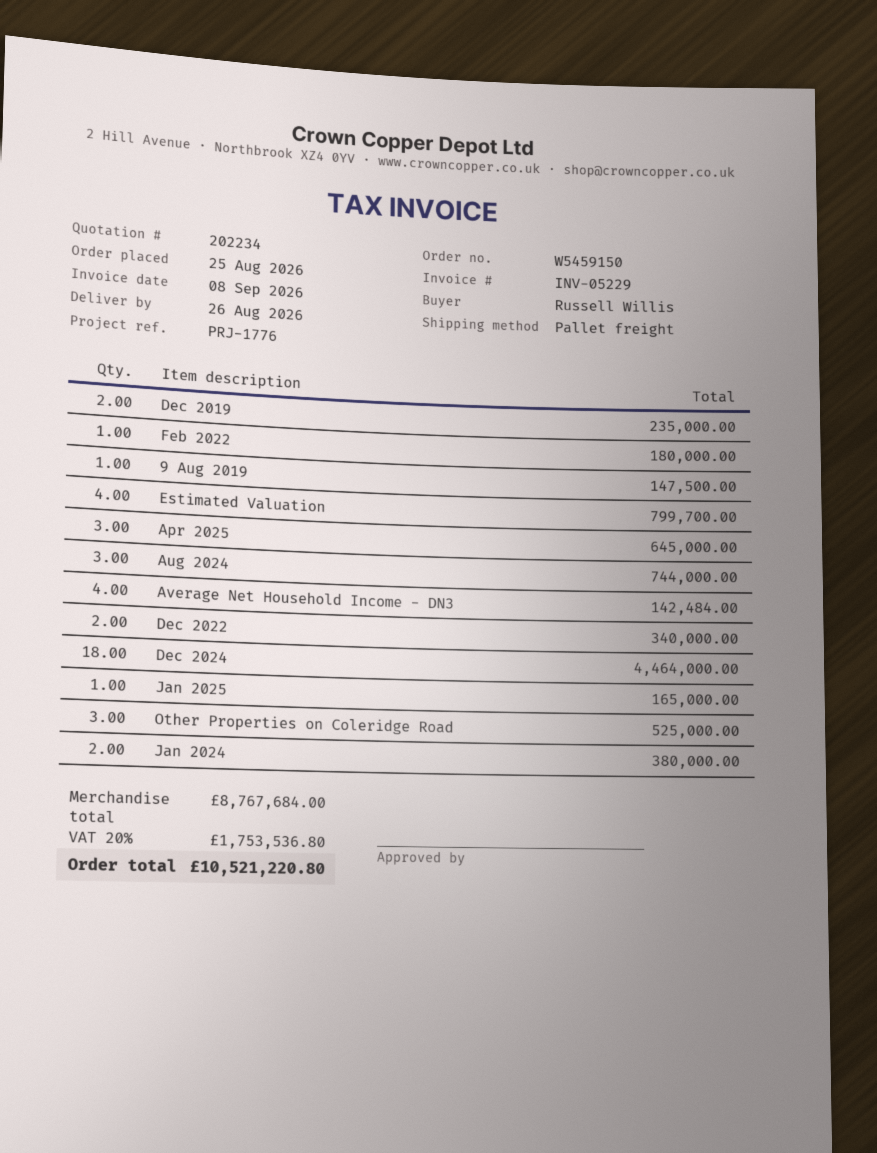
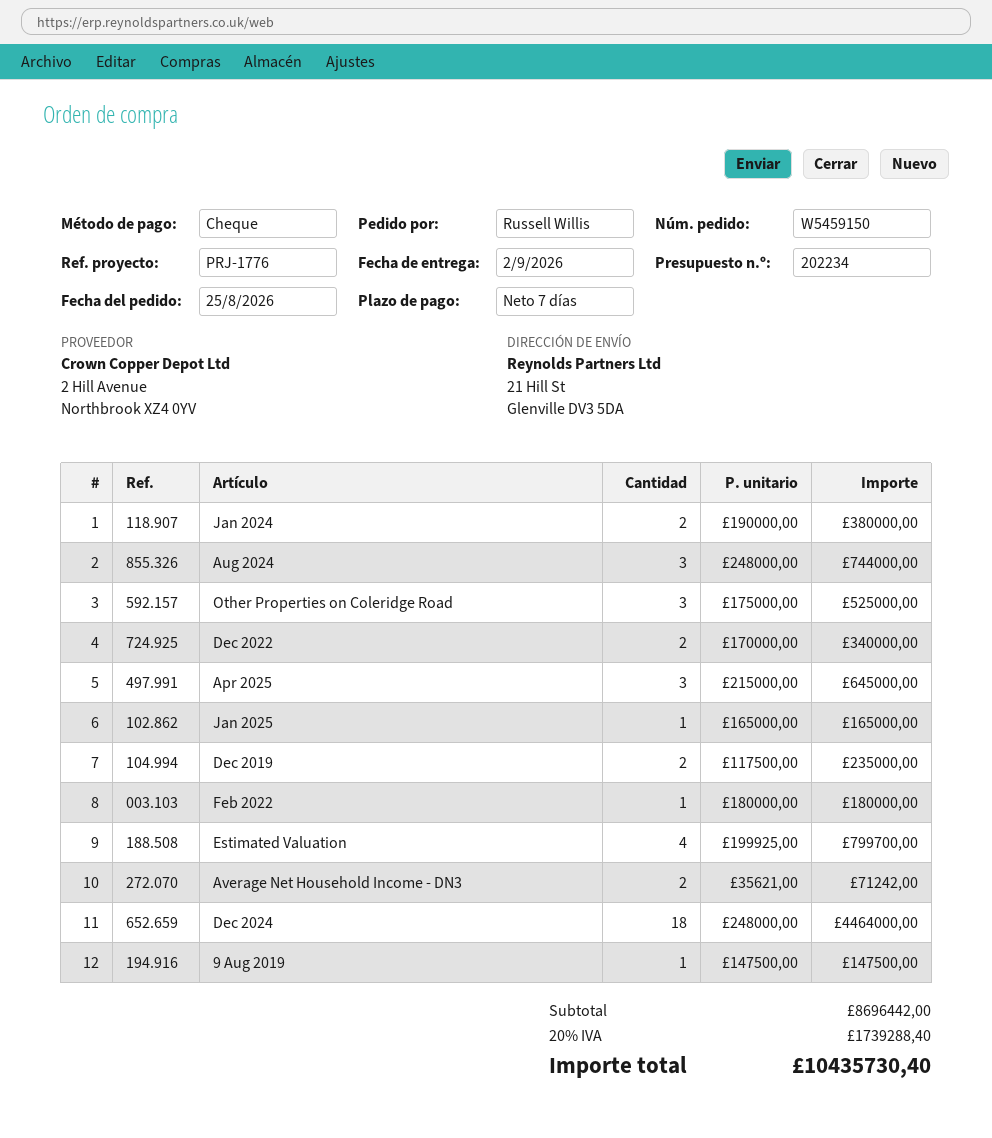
delivery date: 2026-08-26 -> 2026-09-02
Average Net Household Income - DN3: 4 for 142484.00 -> 2 for 71242.00
subtotal: 8767684.00 -> 8696442.00
tax: 20% = 1753536.80 -> 20% = 1739288.40
total: 10521220.80 -> 10435730.40

